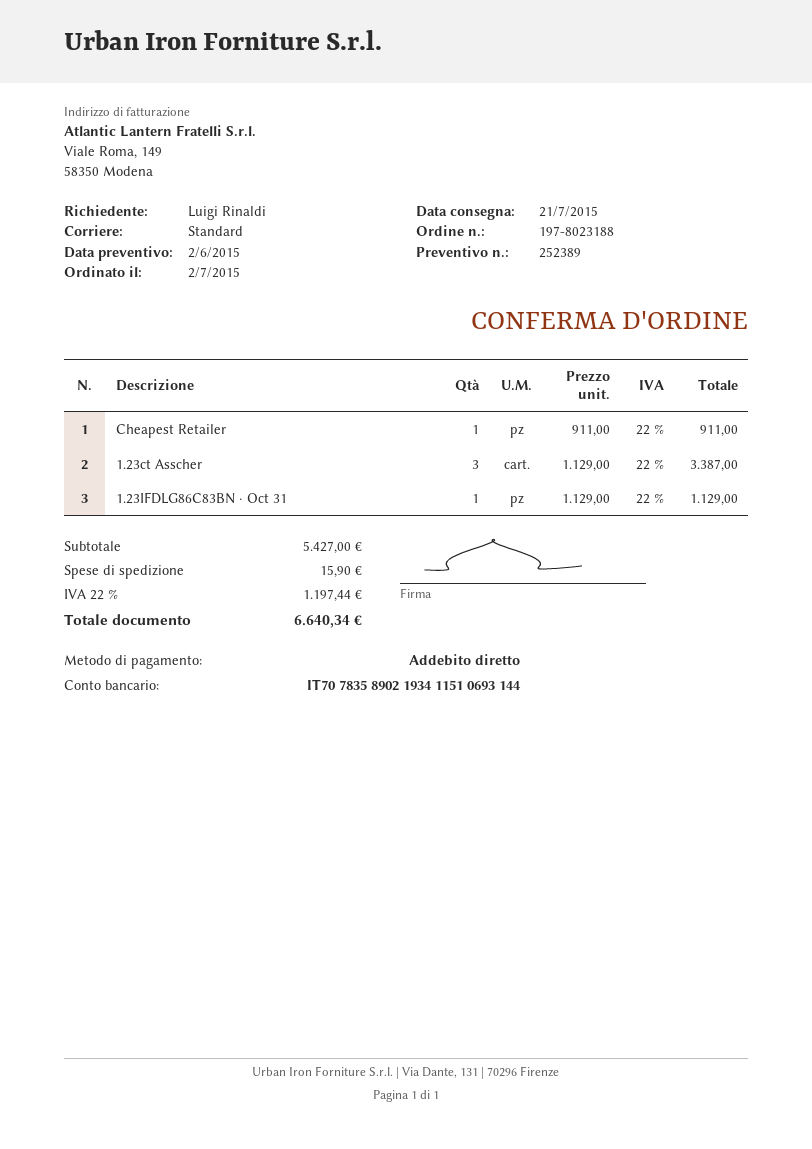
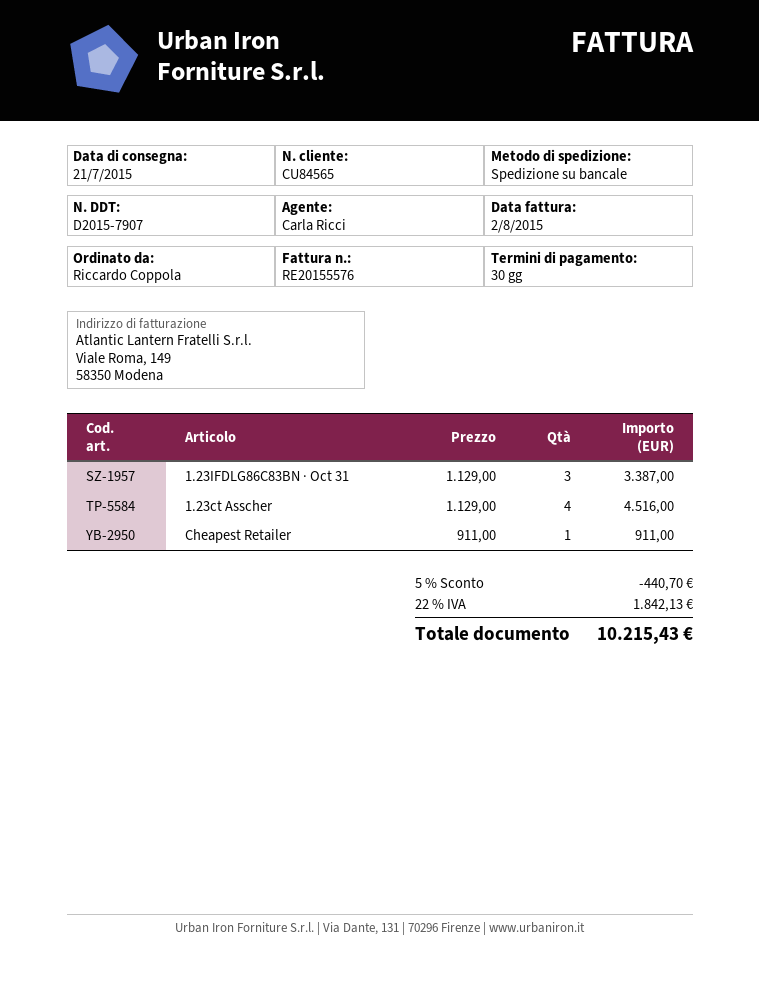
ordered by: Luigi Rinaldi -> Riccardo Coppola
shipping method: standard -> pallet freight
1.23ct Asscher: 3 x 1129.00 = 3387.00 -> 4 x 1129.00 = 4516.00
1.23IFDLG86C83BN · Oct 31: 1 x 1129.00 = 1129.00 -> 3 x 1129.00 = 3387.00
discount: none -> 5% = 440.70
shipping: 15.90 -> none
tax: 22% = 1197.44 -> 22% = 1842.13
total: 6640.34 -> 10215.43

